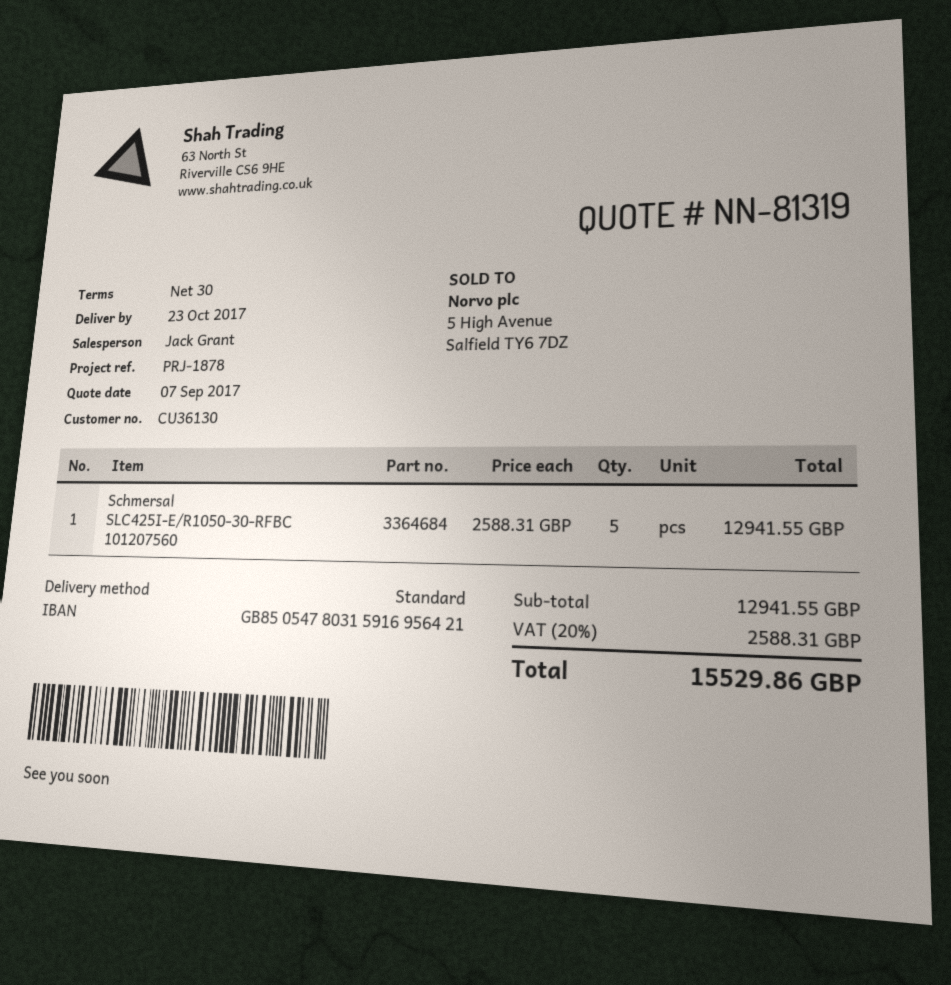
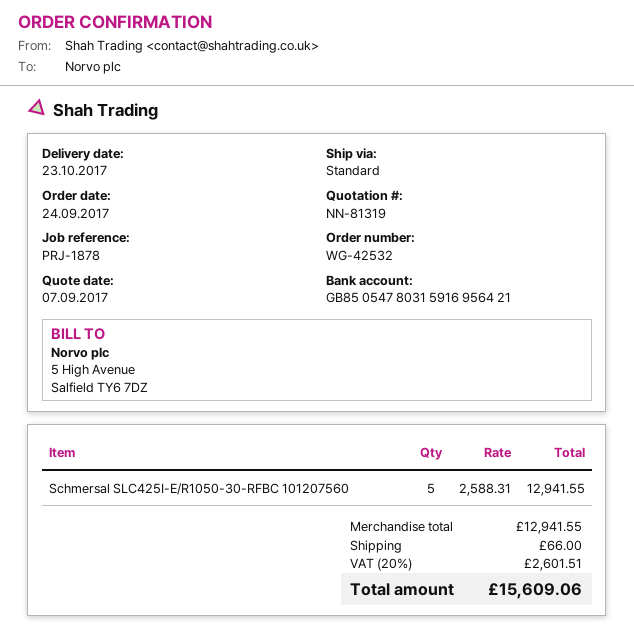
shipping: none -> 66.00
tax: 20% = 2588.31 -> 20% = 2601.51
total: 15529.86 -> 15609.06

